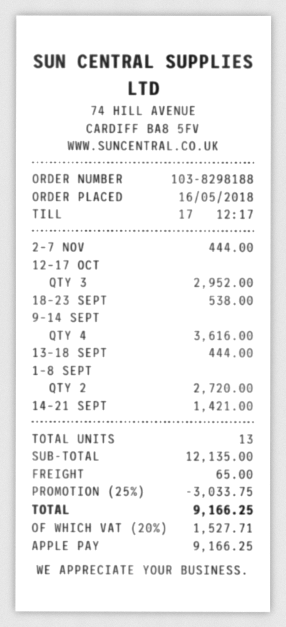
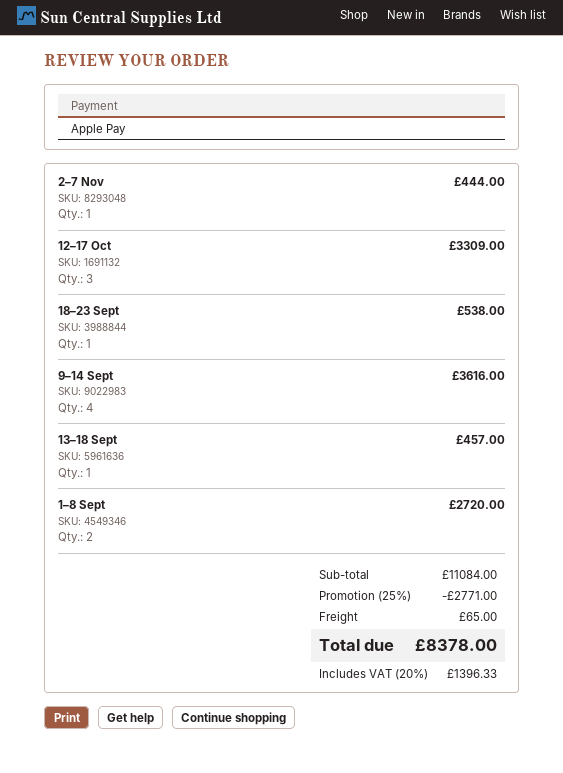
12–17 OCT: 3 for 2952.00 -> 3 for 3309.00
13–18 SEPT: 1 for 444.00 -> 1 for 457.00
14–21 SEPT: 1 for 1421.00 -> none
subtotal: 12135.00 -> 11084.00
discount: 25% = 3033.75 -> 25% = 2771.00
tax: 20% = 1527.71 -> 20% = 1396.33
total: 9166.25 -> 8378.00

